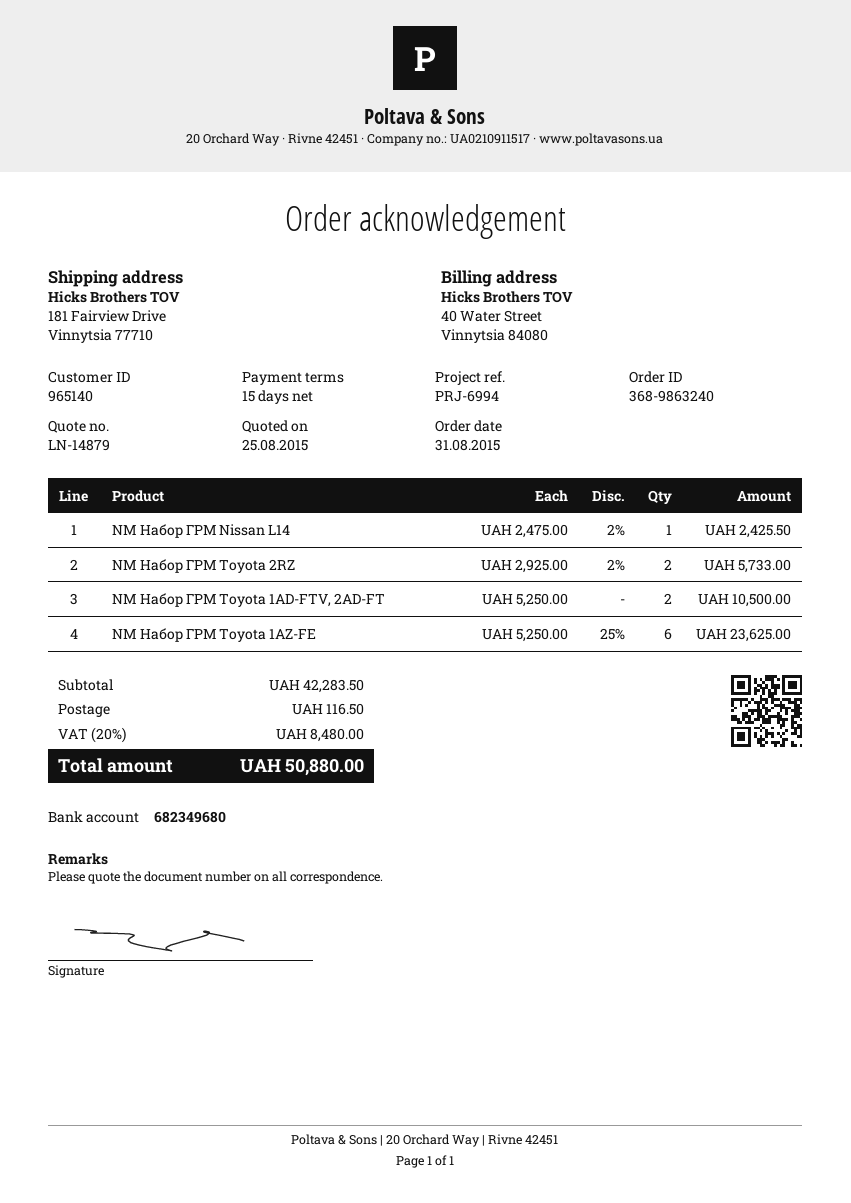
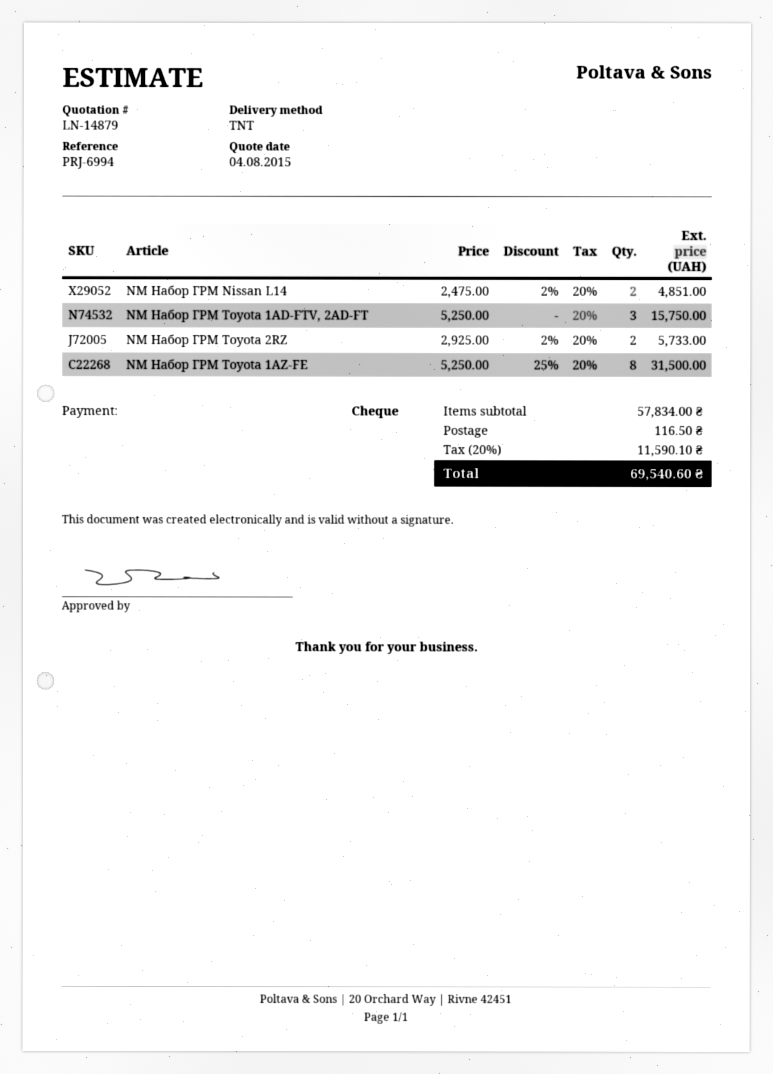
quote date: 2015-08-25 -> 2015-08-04
NM Набор ГРМ Nissan L14: 1 x 2475.00 - 2% = 2425.50 -> 2 x 2475.00 - 2% = 4851.00
NM Набор ГРМ Toyota 1AD-FTV, 2AD-FT: 2 x 5250.00 = 10500.00 -> 3 x 5250.00 = 15750.00
NM Набор ГРМ Toyota 1AZ-FE: 6 x 5250.00 - 25% = 23625.00 -> 8 x 5250.00 - 25% = 31500.00
subtotal: 42283.50 -> 57834.00
tax: 20% = 8480.00 -> 20% = 11590.10
total: 50880.00 -> 69540.60

